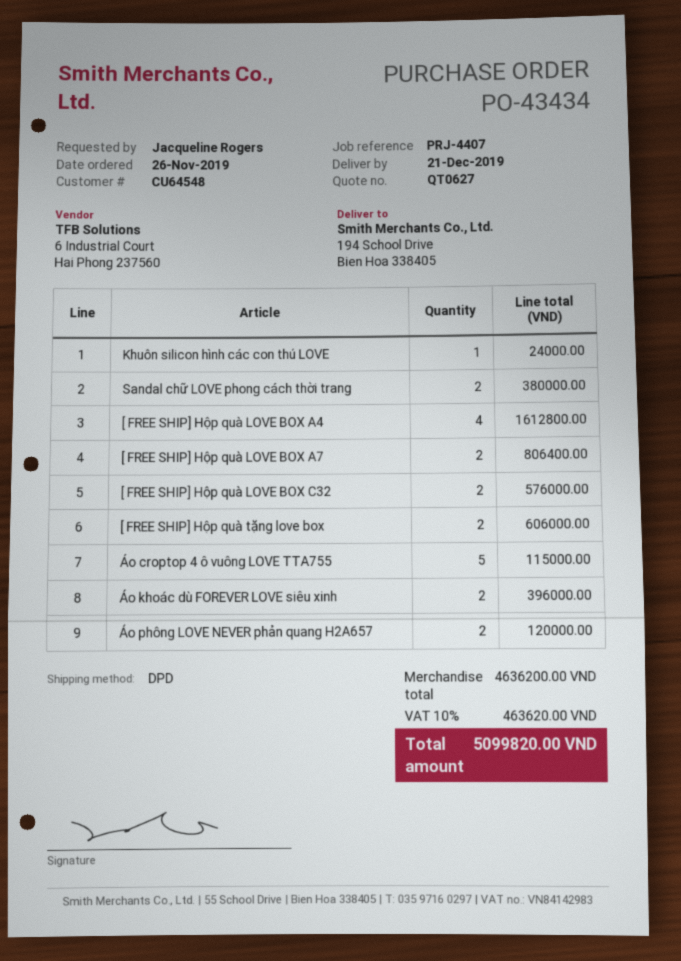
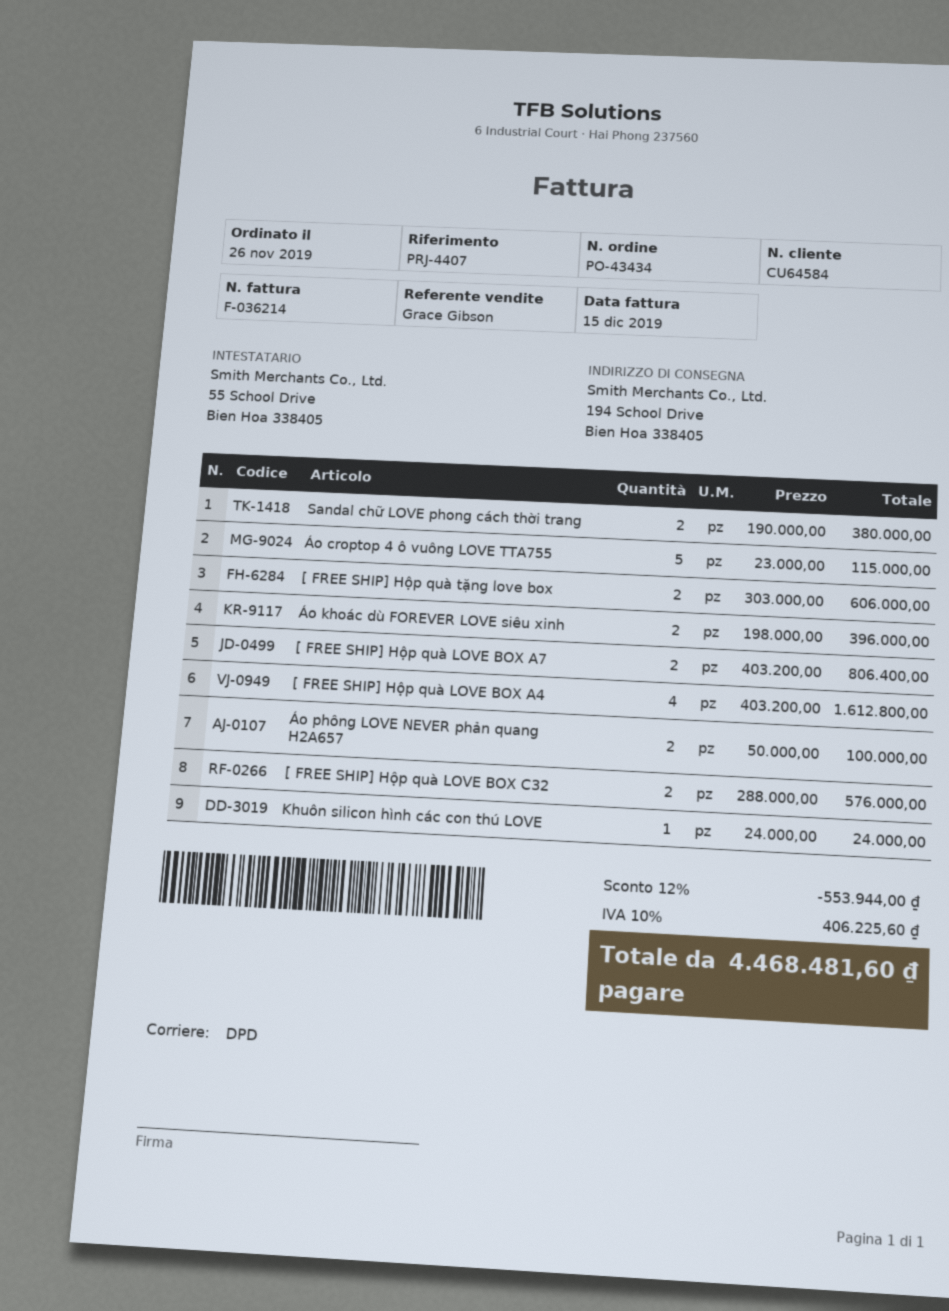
customer number: CU64548 -> CU64584
Áo phông LOVE NEVER phản quang H2A657: 2 for 120000.00 -> 2 for 100000.00
discount: none -> 12% = 553944.00
tax: 10% = 463620.00 -> 10% = 406225.60
total: 5099820.00 -> 4468481.60

